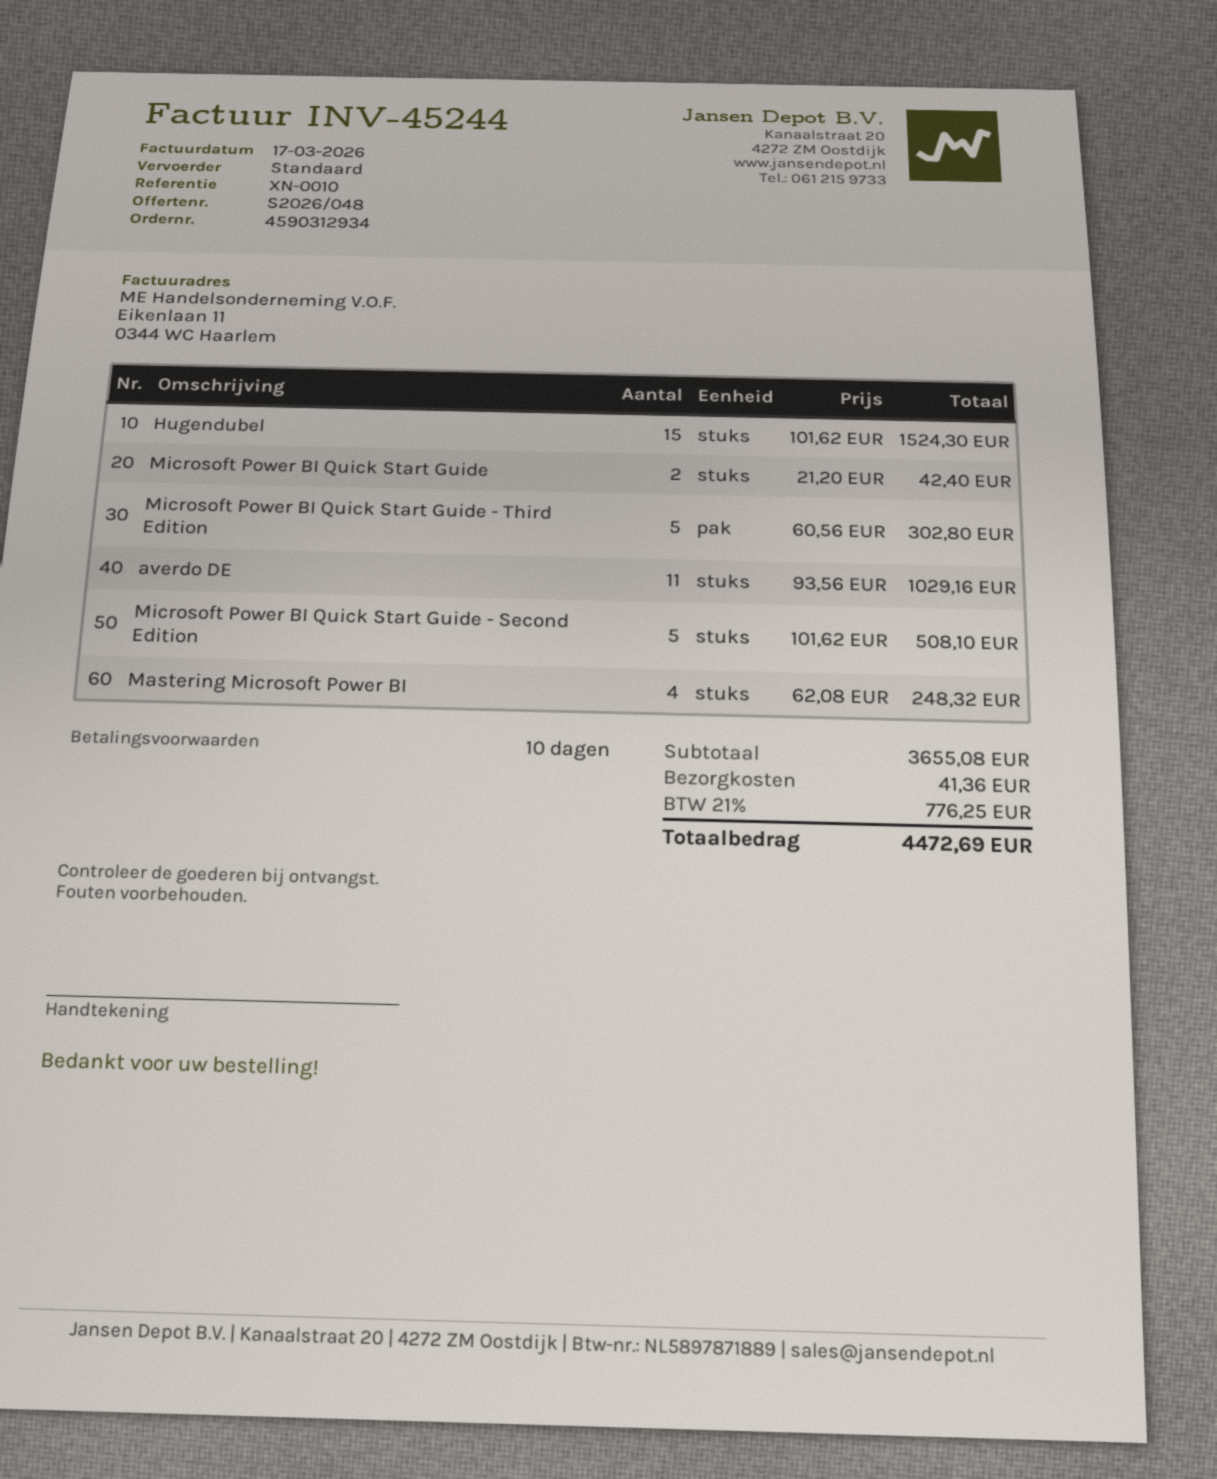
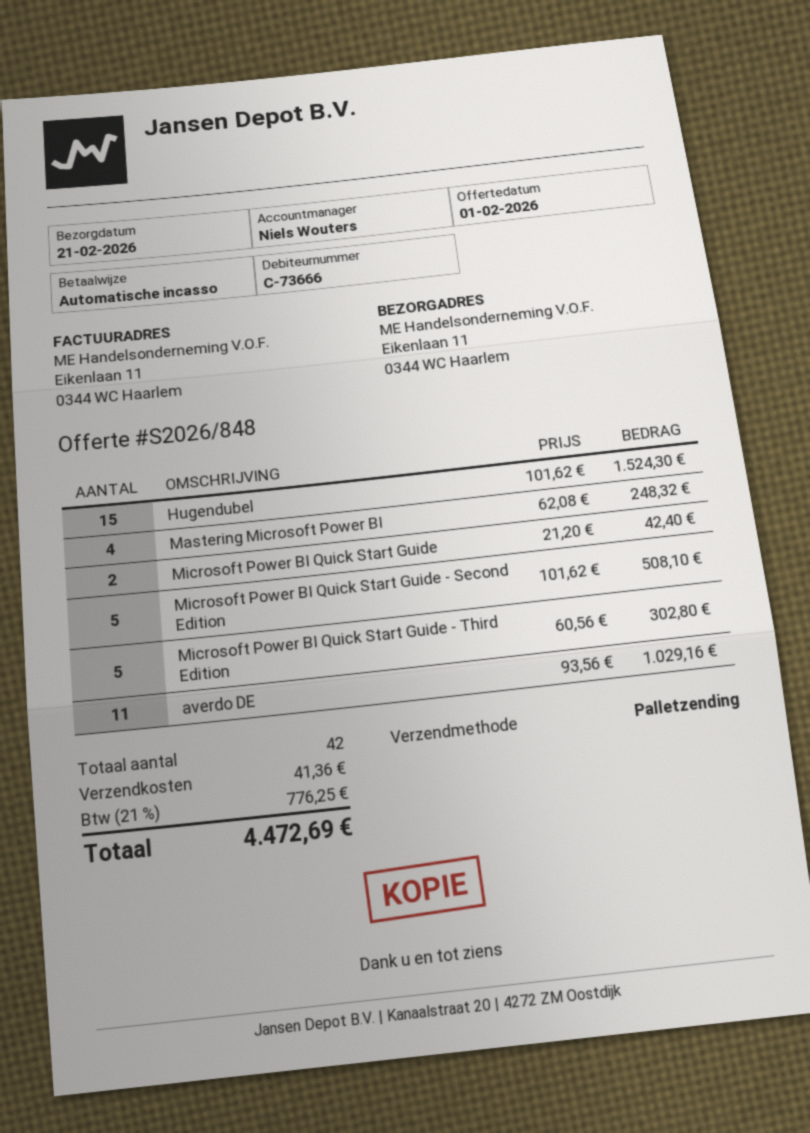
quote number: S2026/048 -> S2026/848
shipping method: standard -> pallet freight

